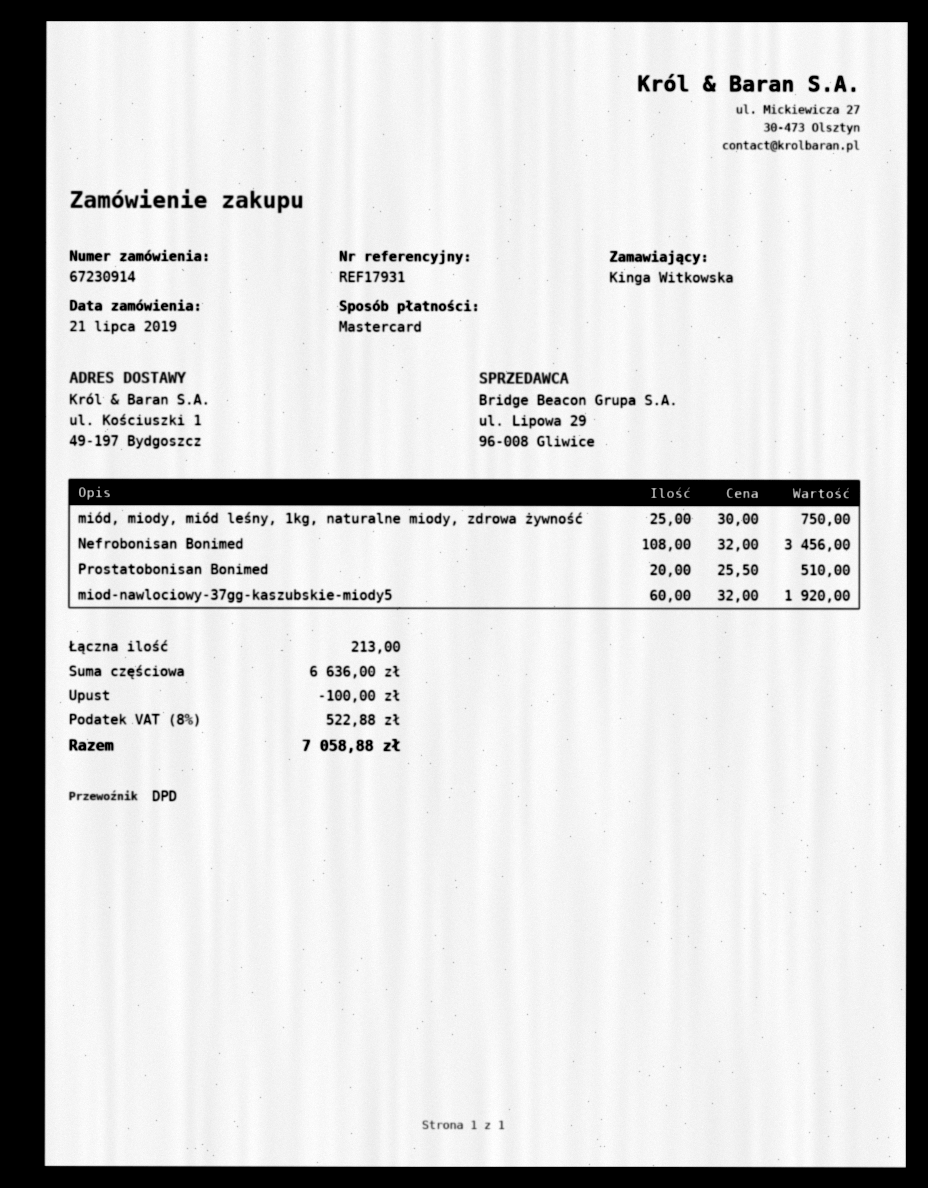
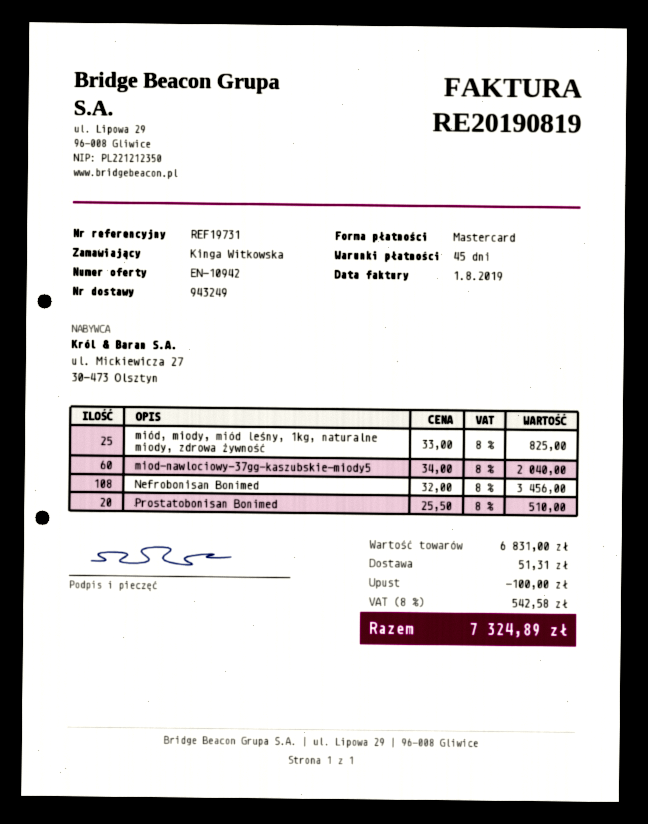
reference: REF17931 -> REF19731
miód, miody, miód leśny, 1kg, naturalne miody, zdrowa żywność: 25 x 30.00 = 750.00 -> 25 x 33.00 = 825.00
miod-nawlociowy-37gg-kaszubskie-miody5: 60 x 32.00 = 1920.00 -> 60 x 34.00 = 2040.00
subtotal: 6636.00 -> 6831.00
shipping: none -> 51.31
tax: 8% = 522.88 -> 8% = 542.58
total: 7058.88 -> 7324.89

